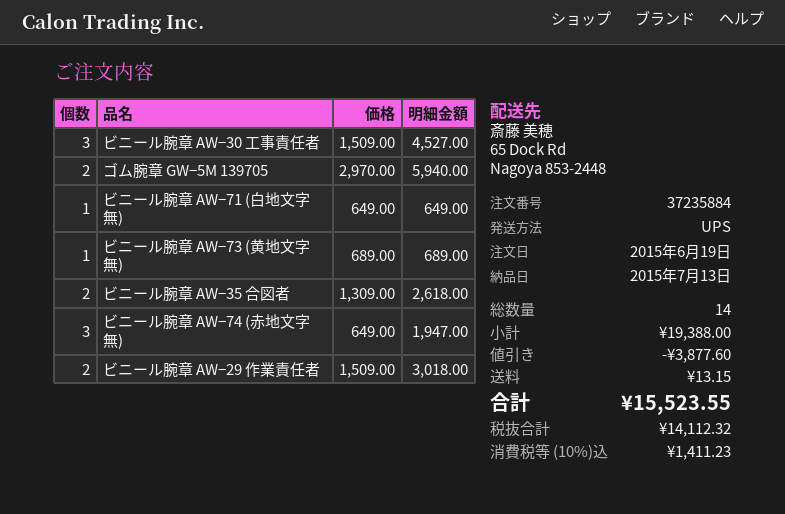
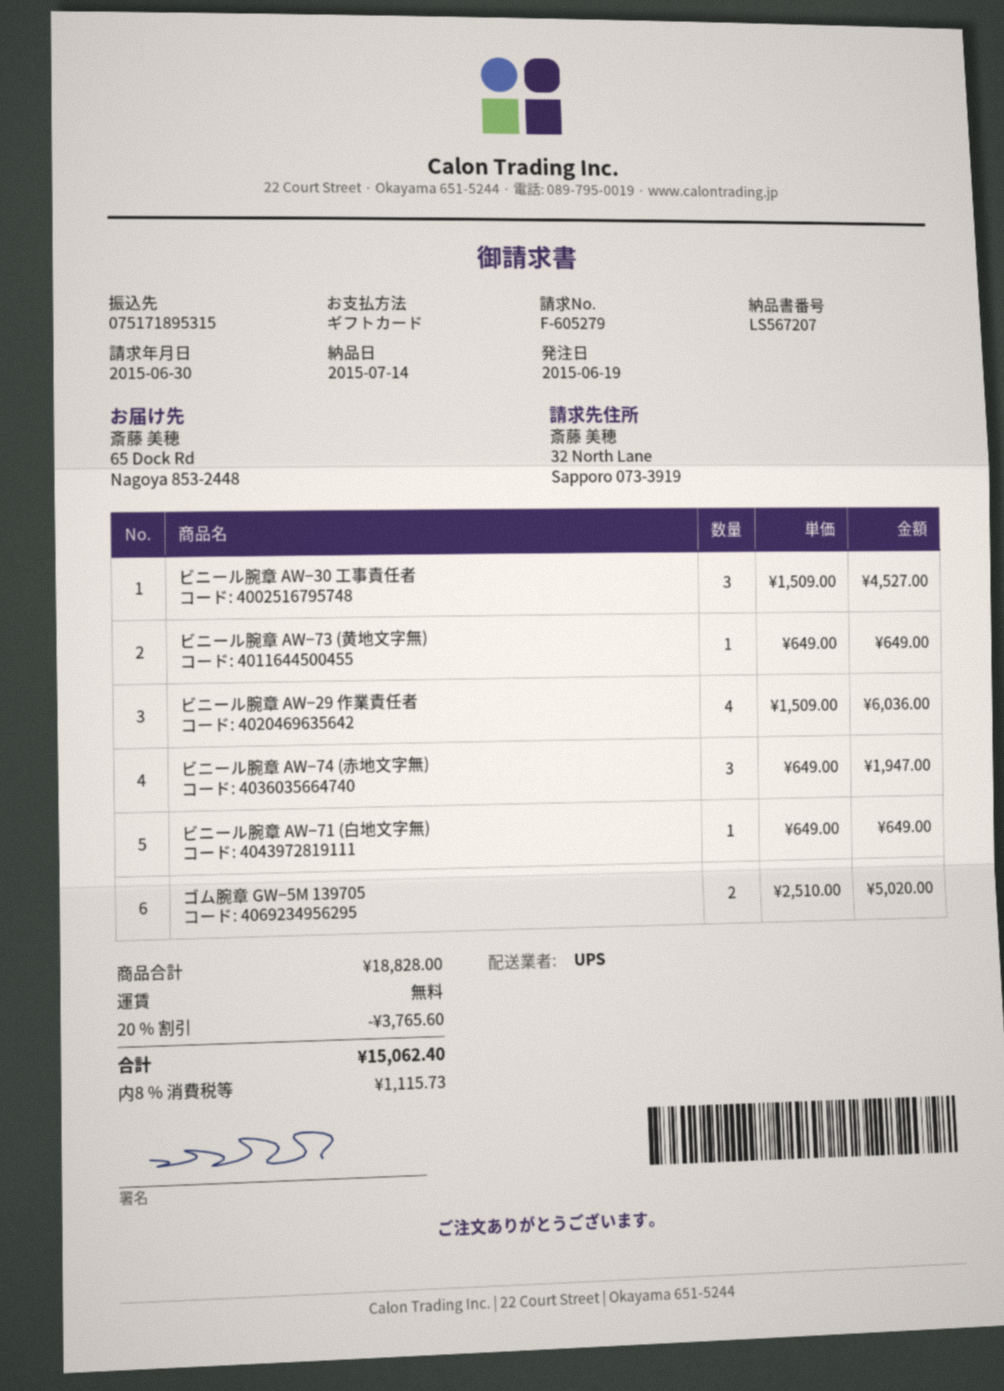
delivery date: 2015-07-13 -> 2015-07-14
ゴム腕章 GW−5M 139705: 2 x 2970.00 = 5940.00 -> 2 x 2510.00 = 5020.00
ビニール腕章 AW−73 (黄地文字無): 1 x 689.00 = 689.00 -> 1 x 649.00 = 649.00
ビニール腕章 AW−35 合図者: 2 x 1309.00 = 2618.00 -> none
ビニール腕章 AW−29 作業責任者: 2 x 1509.00 = 3018.00 -> 4 x 1509.00 = 6036.00
subtotal: 19388.00 -> 18828.00
discount: 3877.60 -> 3765.60
shipping: 13.15 -> 0.00
tax: 10% = 1411.23 -> 8% = 1115.73
total: 15523.55 -> 15062.40

